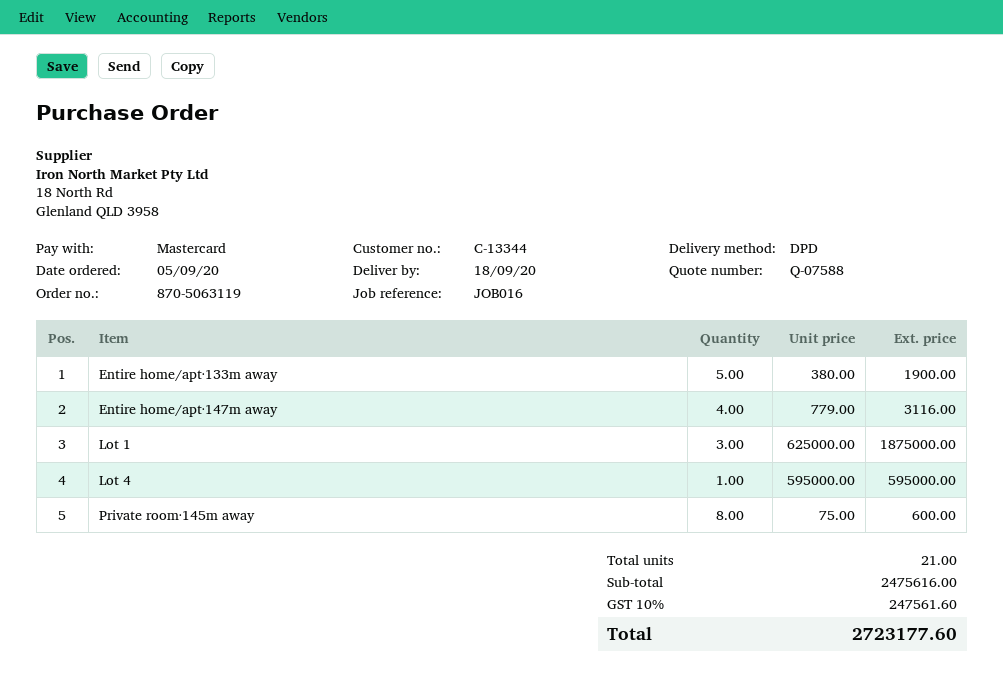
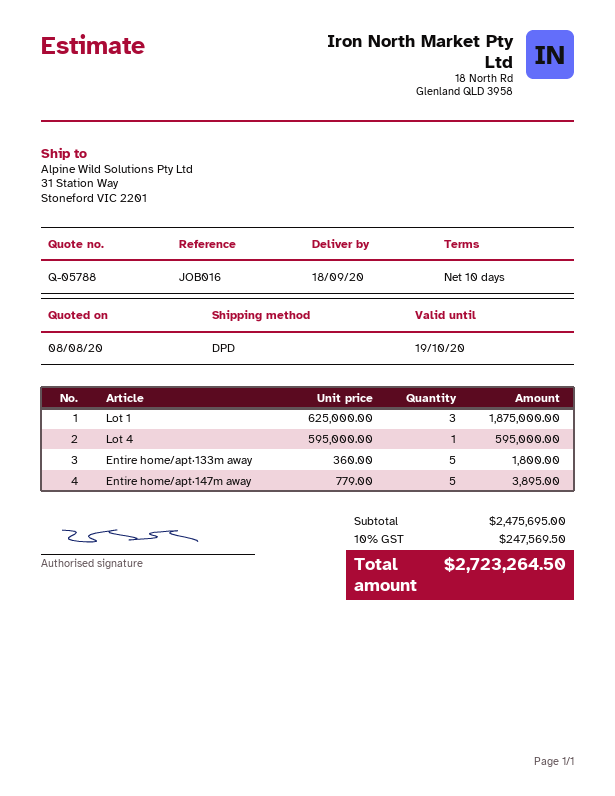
quote number: Q-07588 -> Q-05788
Entire home/apt·133m away: 5 x 380.00 = 1900.00 -> 5 x 360.00 = 1800.00
Entire home/apt·147m away: 4 x 779.00 = 3116.00 -> 5 x 779.00 = 3895.00
Private room·145m away: 8 x 75.00 = 600.00 -> none
subtotal: 2475616.00 -> 2475695.00
tax: 10% = 247561.60 -> 10% = 247569.50
total: 2723177.60 -> 2723264.50

